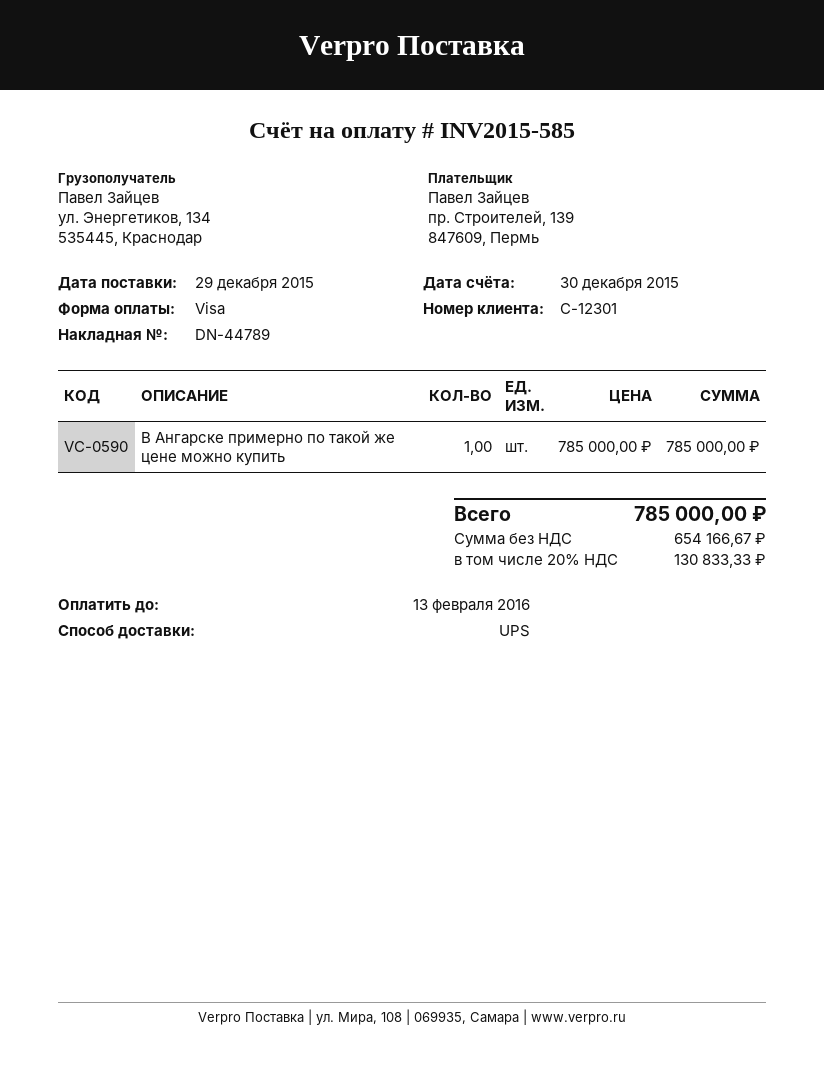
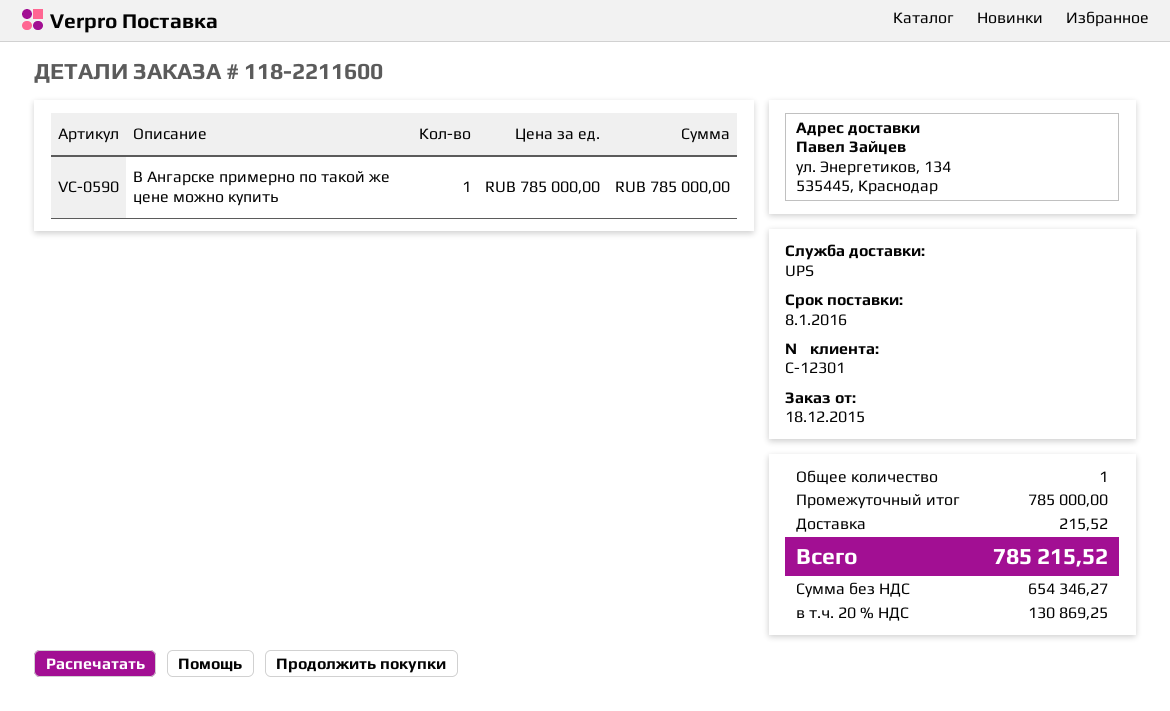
delivery date: 2015-12-29 -> 2016-01-08
shipping: none -> 215.52
net: 654166.67 -> 654346.27
tax: 20% = 130833.33 -> 20% = 130869.25
total: 785000.00 -> 785215.52

